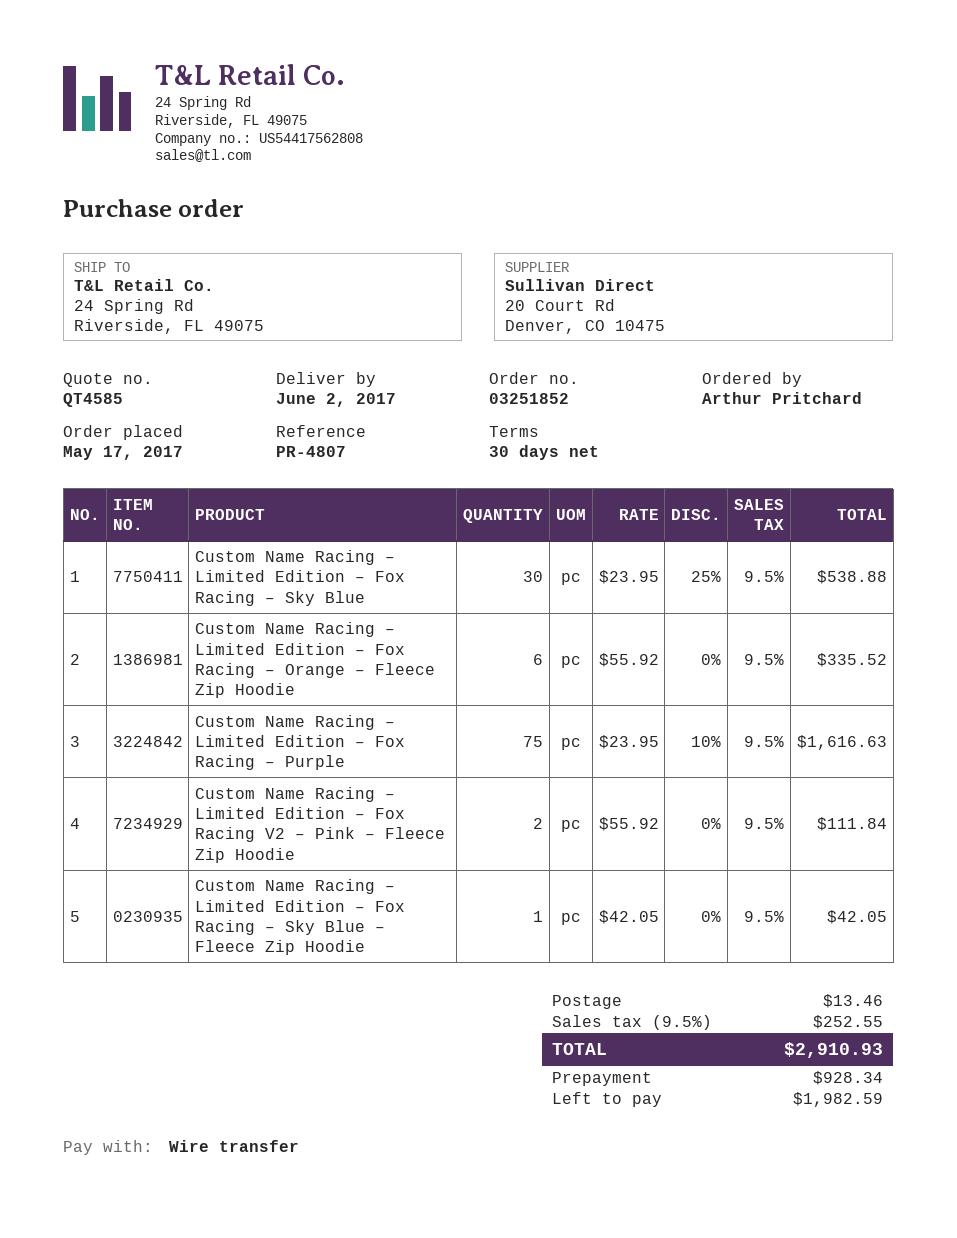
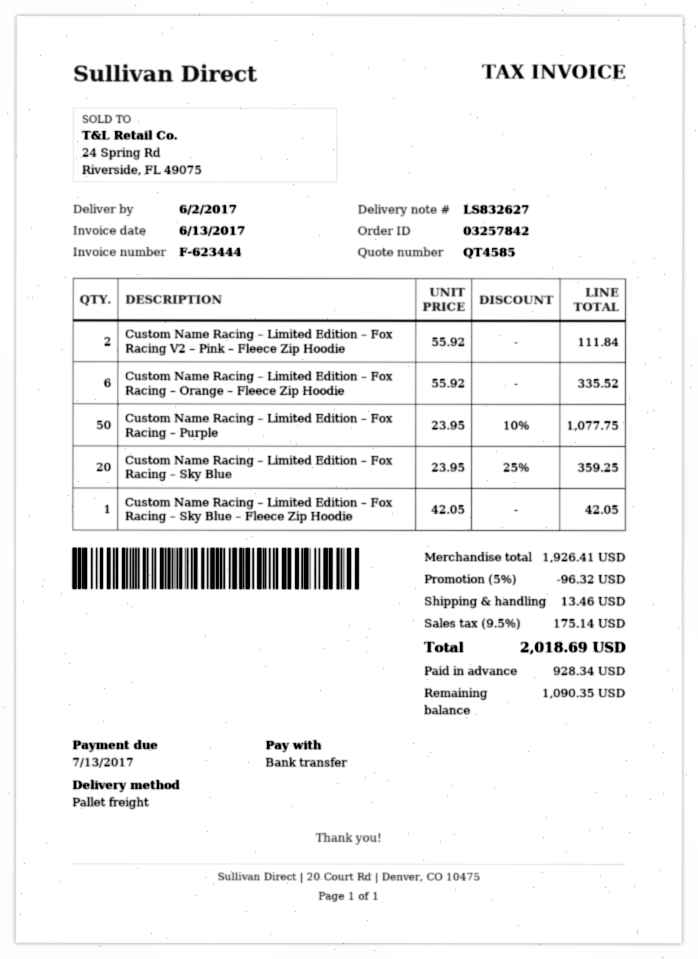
order number: 03251852 -> 03257842
Custom Name Racing – Limited Edition – Fox Racing – Sky Blue: 30 x 23.95 - 25% = 538.88 -> 20 x 23.95 - 25% = 359.25
Custom Name Racing – Limited Edition – Fox Racing – Purple: 75 x 23.95 - 10% = 1616.63 -> 50 x 23.95 - 10% = 1077.75
discount: none -> 5% = 96.32
tax: 9.5% = 252.55 -> 9.5% = 175.14
total: 2910.93 -> 2018.69
balance: 1982.59 -> 1090.35

